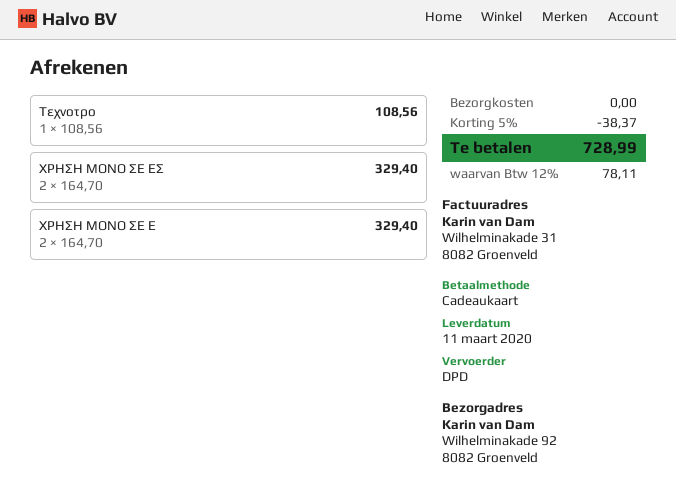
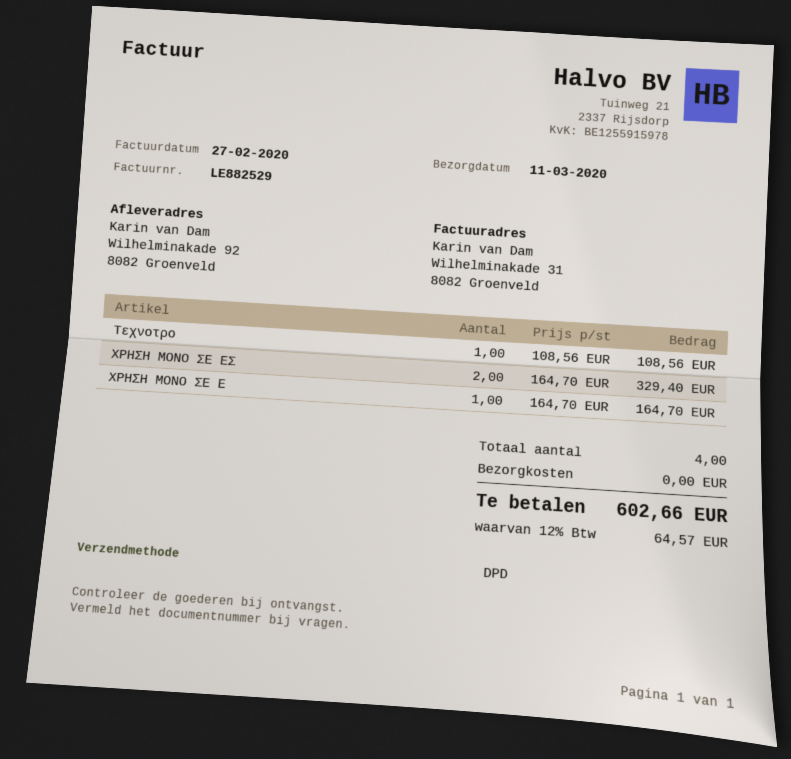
ΧΡΗΣΗ ΜΟΝΟ ΣΕ Ε: 2 x 164.70 = 329.40 -> 1 x 164.70 = 164.70
discount: 5% = 38.37 -> none
tax: 12% = 78.11 -> 12% = 64.57
total: 728.99 -> 602.66

